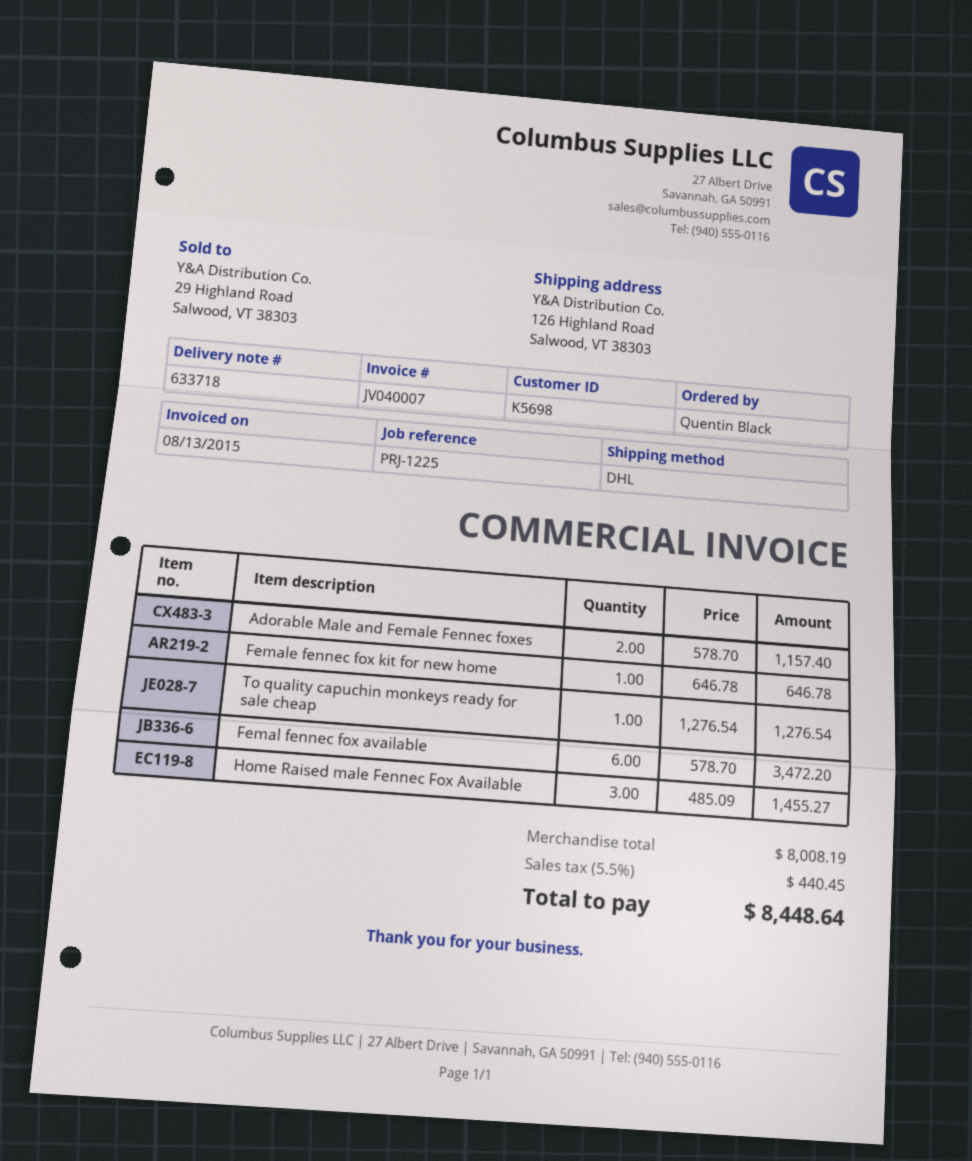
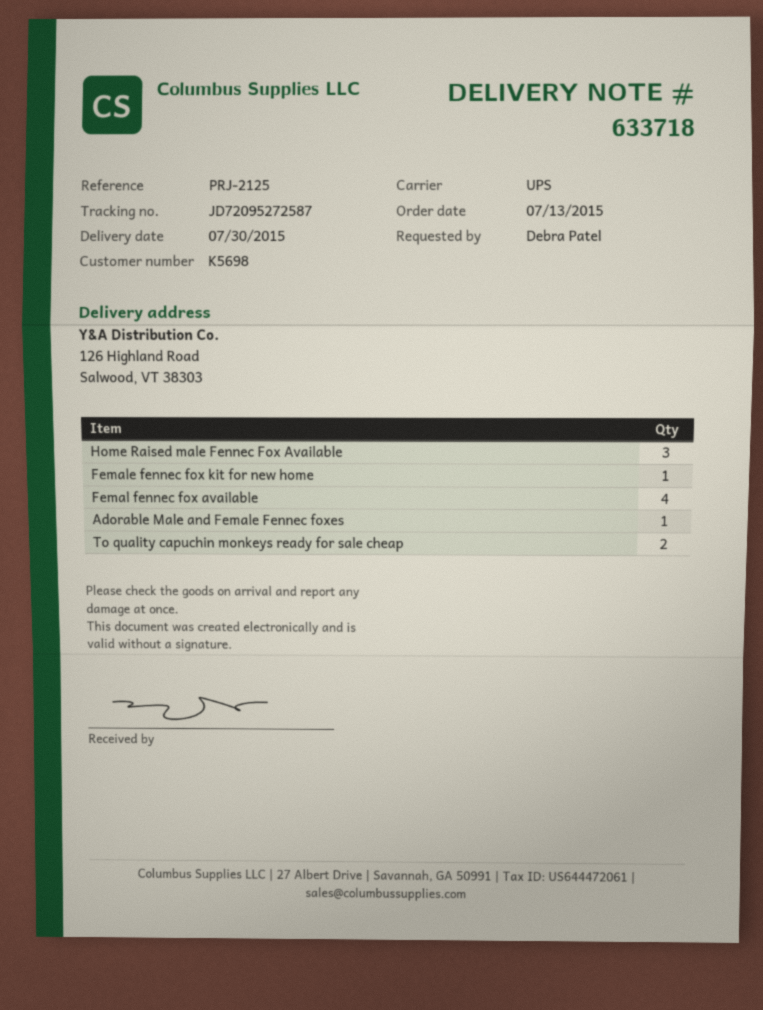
reference: PRJ-1225 -> PRJ-2125
ordered by: Quentin Black -> Debra Patel
shipping method: DHL -> UPS
Adorable Male and Female Fennec foxes: 2 -> 1
To quality capuchin monkeys ready for sale cheap: 1 -> 2
Femal fennec fox available: 6 -> 4

